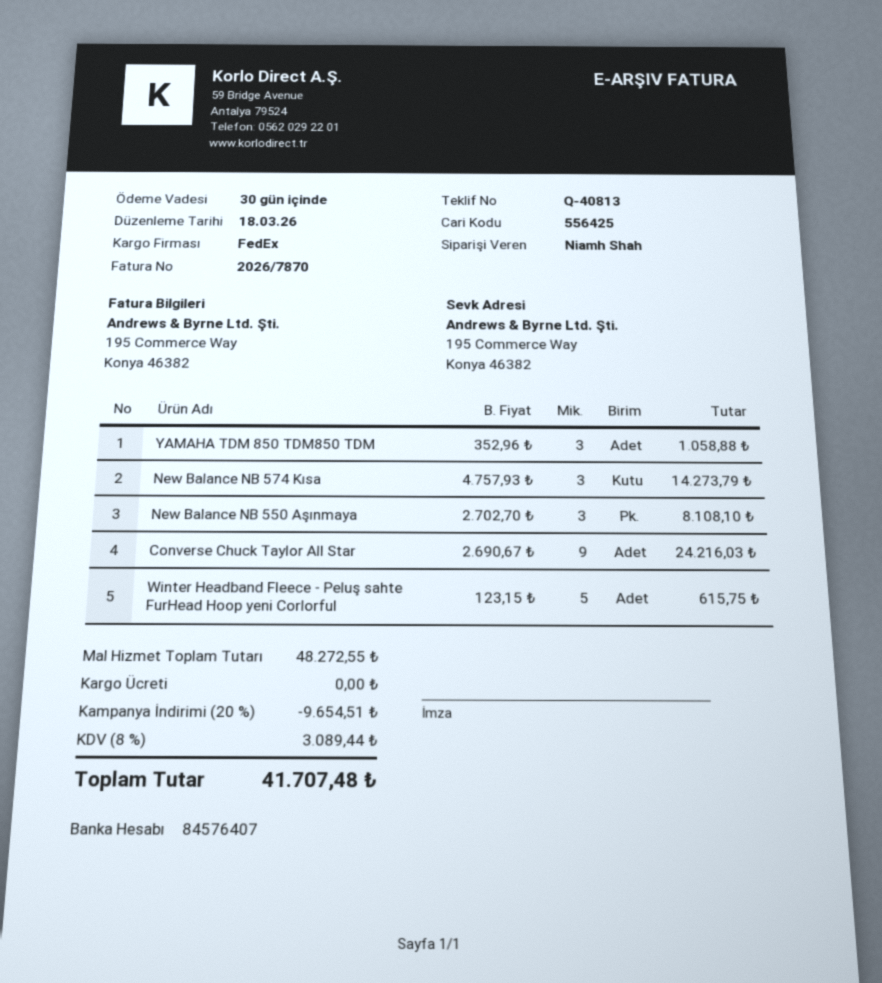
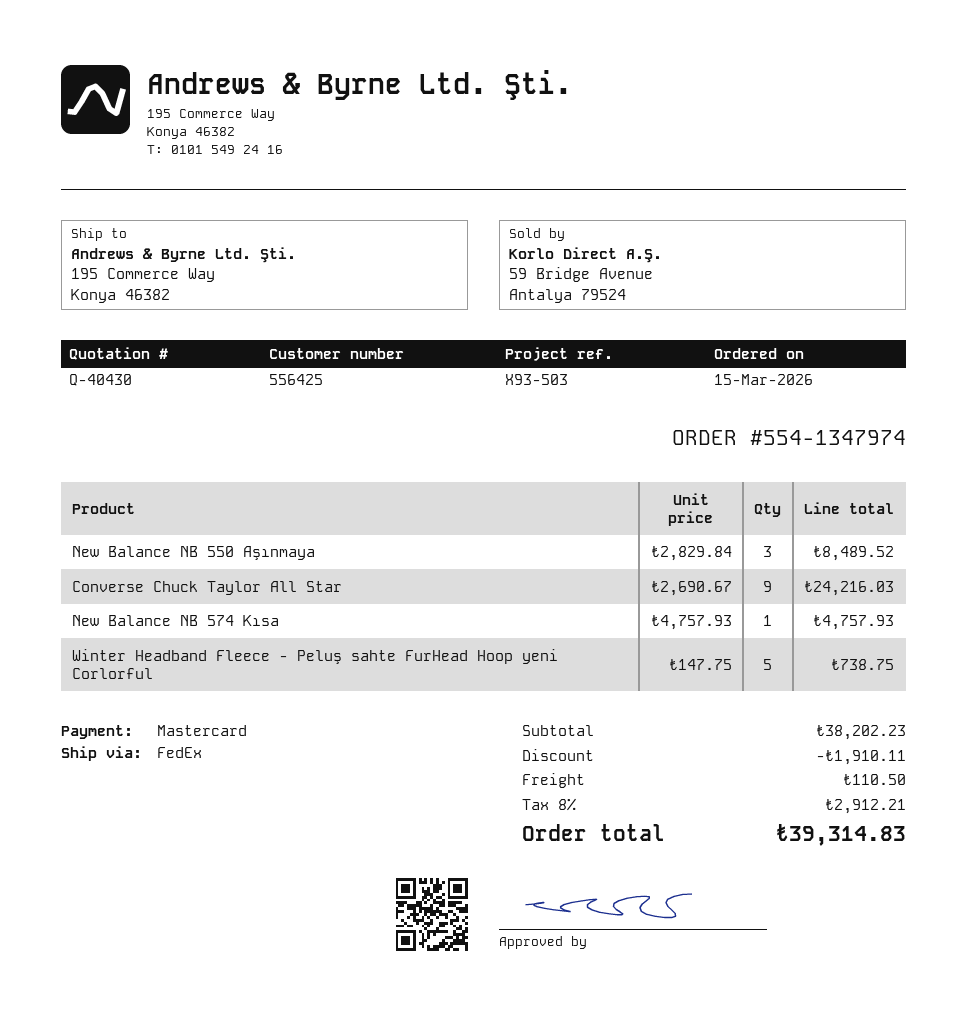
quote number: Q-40813 -> Q-40430
YAMAHA TDM 850 TDM850 TDM: 3 x 352.96 = 1058.88 -> none
New Balance NB 574 Kısa: 3 x 4757.93 = 14273.79 -> 1 x 4757.93 = 4757.93
New Balance NB 550 Aşınmaya: 3 x 2702.70 = 8108.10 -> 3 x 2829.84 = 8489.52
Winter Headband Fleece - Peluş sahte FurHead Hoop yeni Corlorful: 5 x 123.15 = 615.75 -> 5 x 147.75 = 738.75
subtotal: 48272.55 -> 38202.23
discount: 9654.51 -> 1910.11
shipping: 0.00 -> 110.50
tax: 8% = 3089.44 -> 8% = 2912.21
total: 41707.48 -> 39314.83

